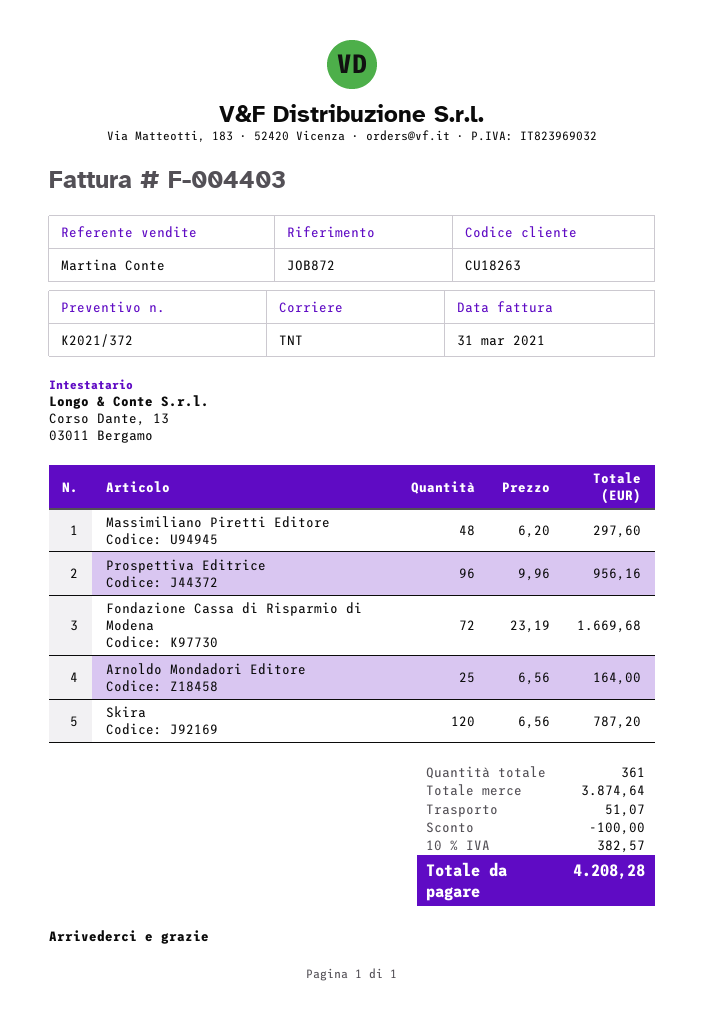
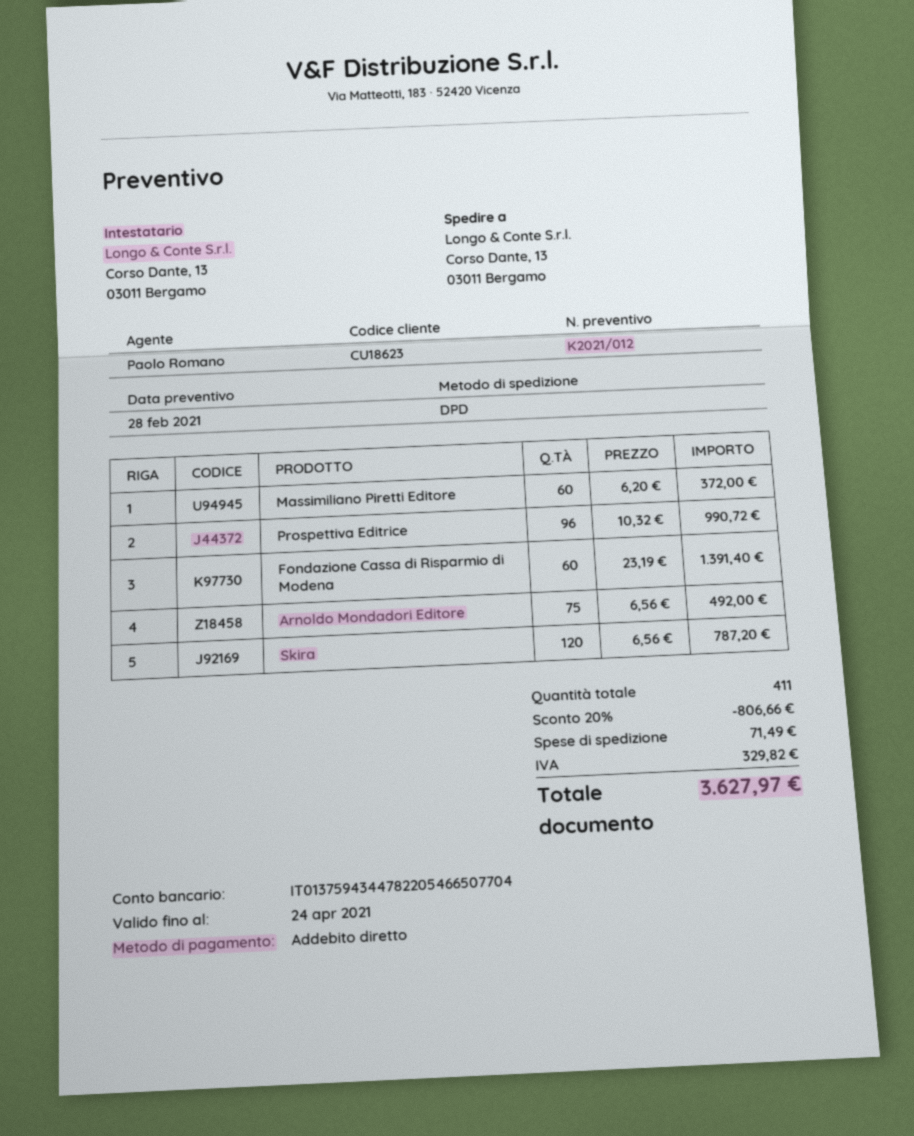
quote number: K2021/372 -> K2021/012
customer number: CU18263 -> CU18623
sales rep: Martina Conte -> Paolo Romano
shipping method: TNT -> DPD
Massimiliano Piretti Editore: 48 x 6.20 = 297.60 -> 60 x 6.20 = 372.00
Prospettiva Editrice: 96 x 9.96 = 956.16 -> 96 x 10.32 = 990.72
Fondazione Cassa di Risparmio di Modena: 72 x 23.19 = 1669.68 -> 60 x 23.19 = 1391.40
Arnoldo Mondadori Editore: 25 x 6.56 = 164.00 -> 75 x 6.56 = 492.00
total quantity: 361 -> 411
discount: 100.00 -> 806.66
shipping: 51.07 -> 71.49
tax: 382.57 -> 329.82
total: 4208.28 -> 3627.97

